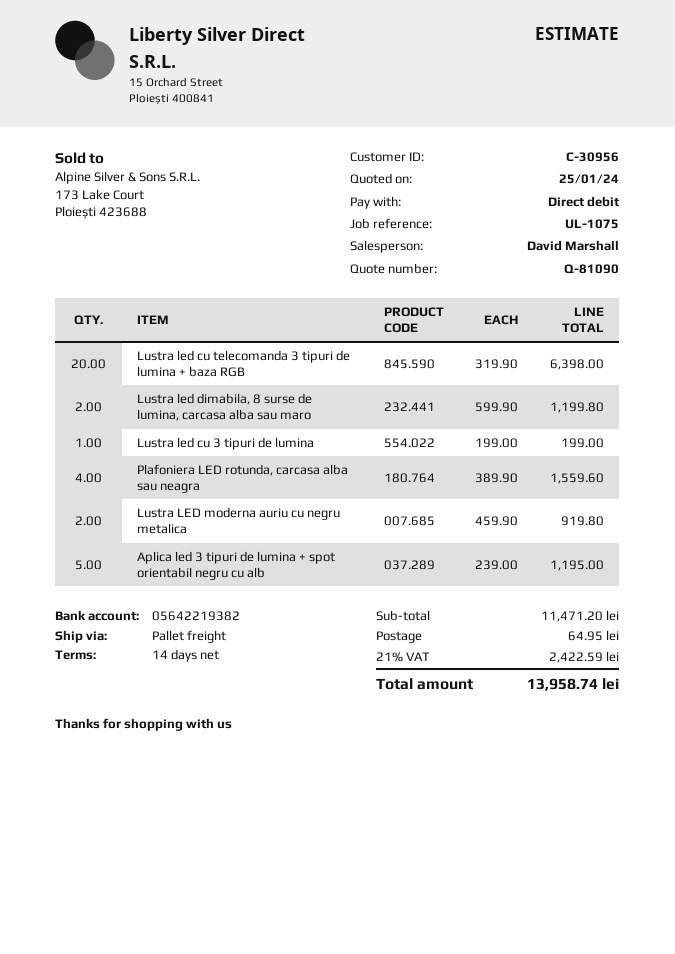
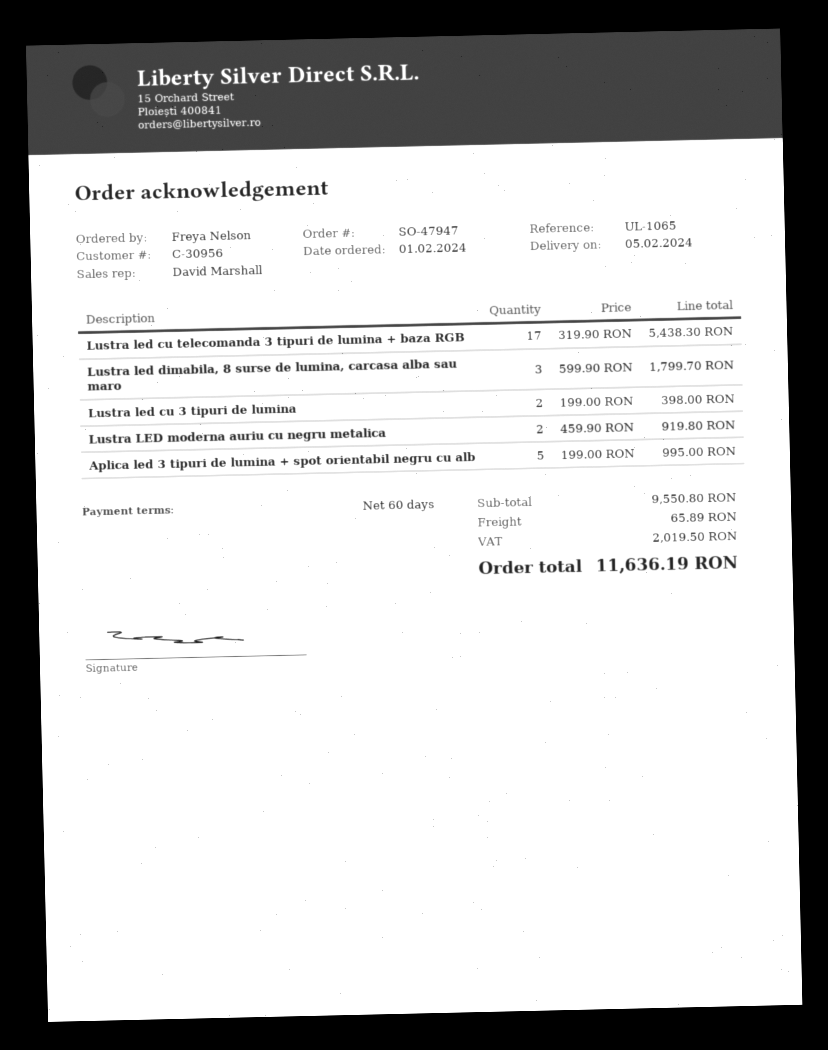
payment terms: 14 days -> 60 days
reference: UL-1075 -> UL-1065
Lustra led cu telecomanda 3 tipuri de lumina + baza RGB: 20 x 319.90 = 6398.00 -> 17 x 319.90 = 5438.30
Lustra led dimabila, 8 surse de lumina, carcasa alba sau maro: 2 x 599.90 = 1199.80 -> 3 x 599.90 = 1799.70
Lustra led cu 3 tipuri de lumina: 1 x 199.00 = 199.00 -> 2 x 199.00 = 398.00
Plafoniera LED rotunda, carcasa alba sau neagra: 4 x 389.90 = 1559.60 -> none
Aplica led 3 tipuri de lumina + spot orientabil negru cu alb: 5 x 239.00 = 1195.00 -> 5 x 199.00 = 995.00
subtotal: 11471.20 -> 9550.80
shipping: 64.95 -> 65.89
tax: 2422.59 -> 2019.50
total: 13958.74 -> 11636.19

